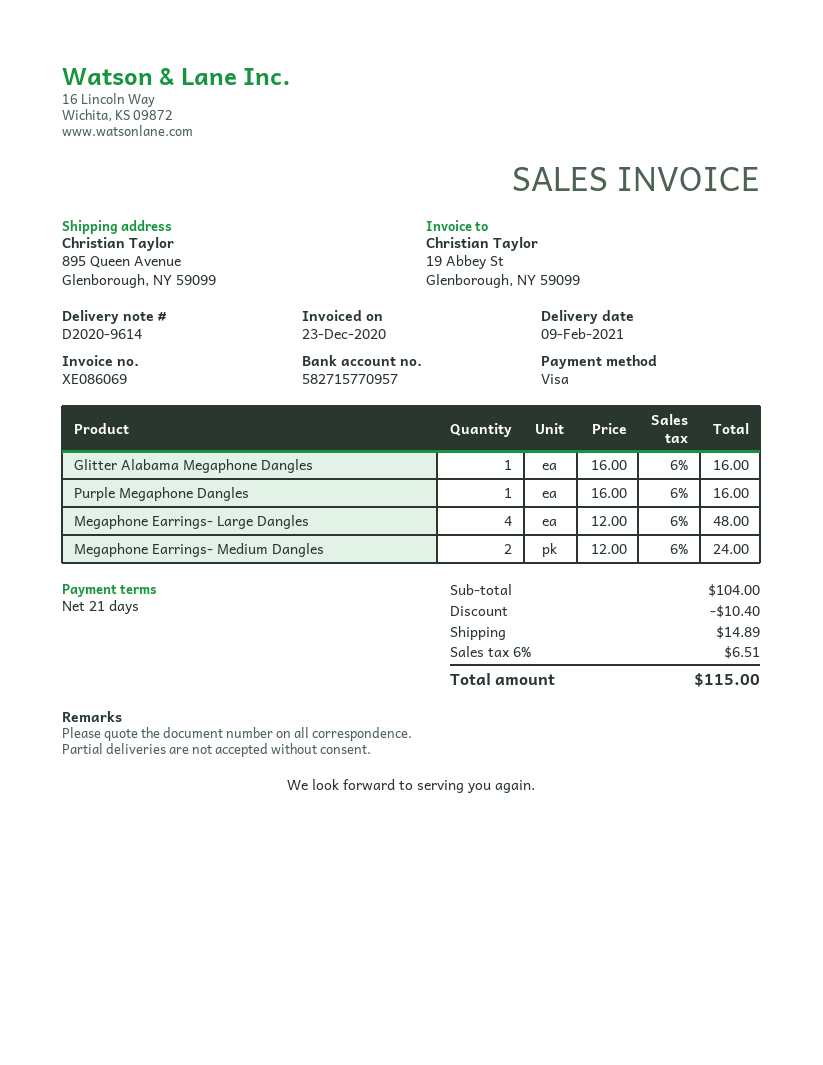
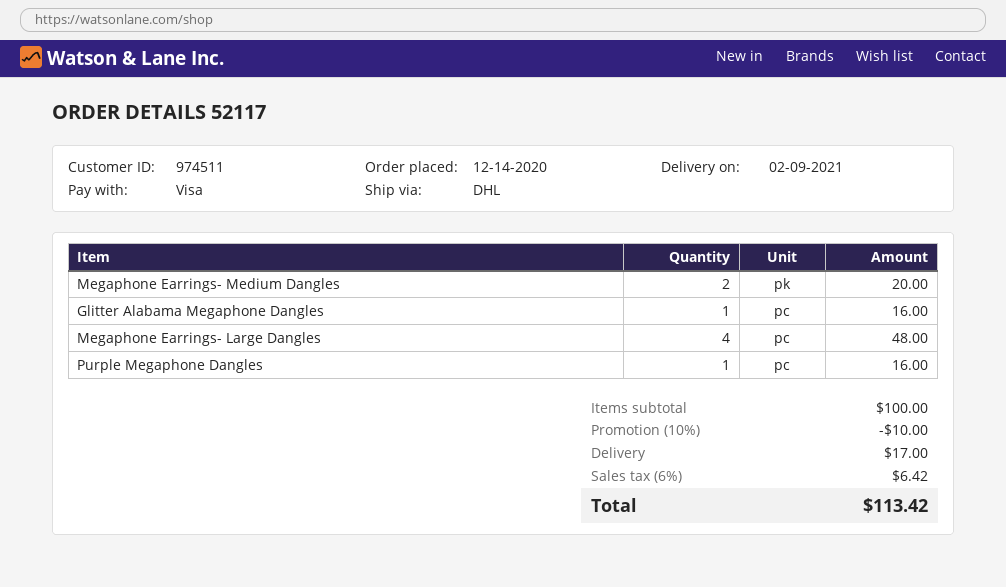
Megaphone Earrings- Medium Dangles: 2 for 24.00 -> 2 for 20.00
subtotal: 104.00 -> 100.00
discount: 10.40 -> 10.00
shipping: 14.89 -> 17.00
tax: 6% = 6.51 -> 6% = 6.42
total: 115.00 -> 113.42

